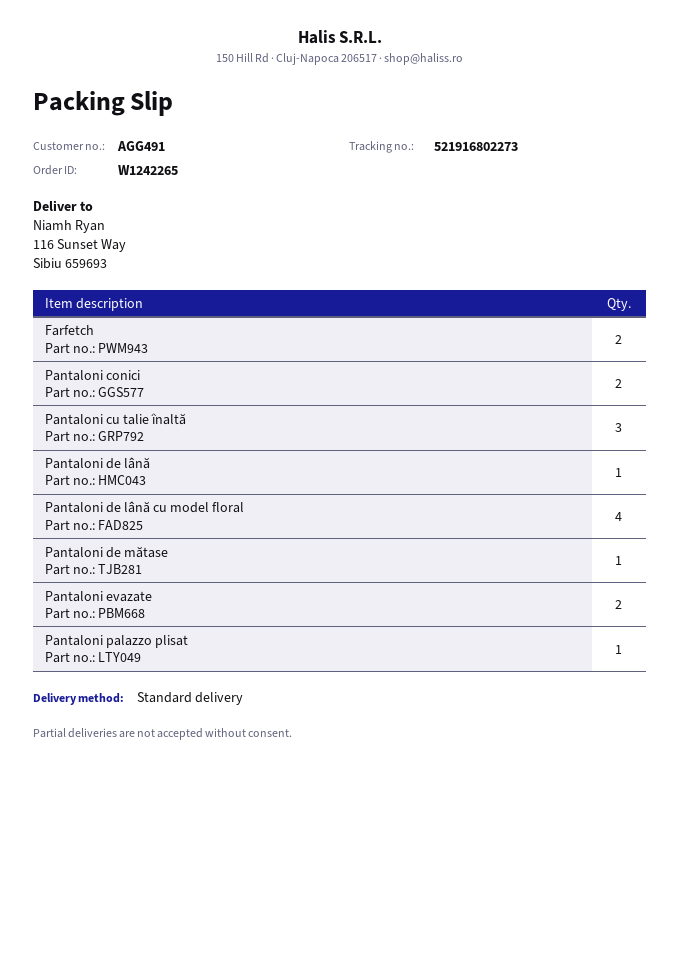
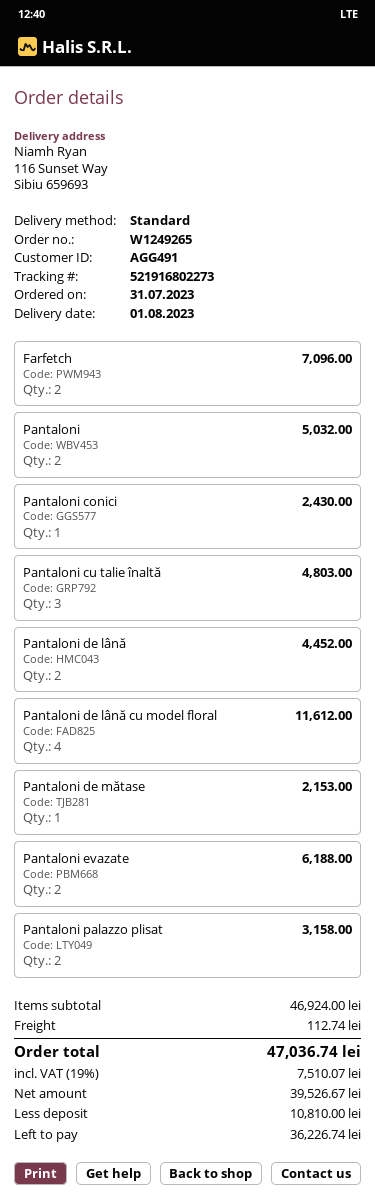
order number: W1242265 -> W1249265
Pantaloni conici: 2 -> 1
Pantaloni de lână: 1 -> 2
Pantaloni palazzo plisat: 1 -> 2
Pantaloni: none -> 2

